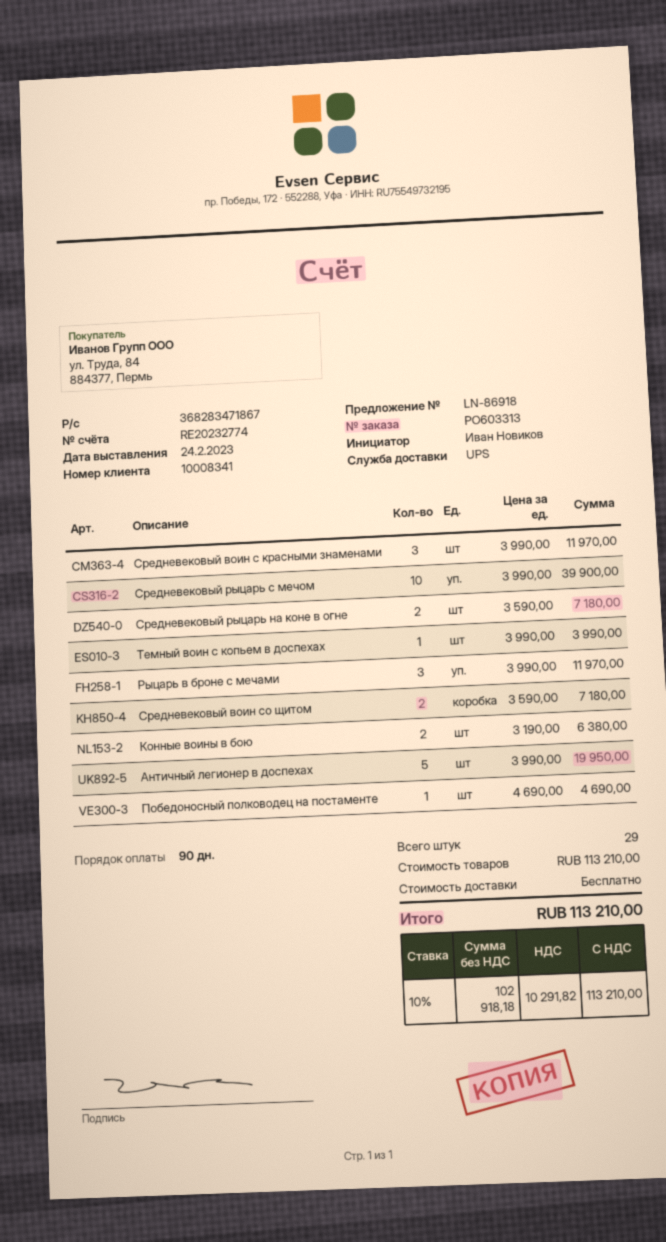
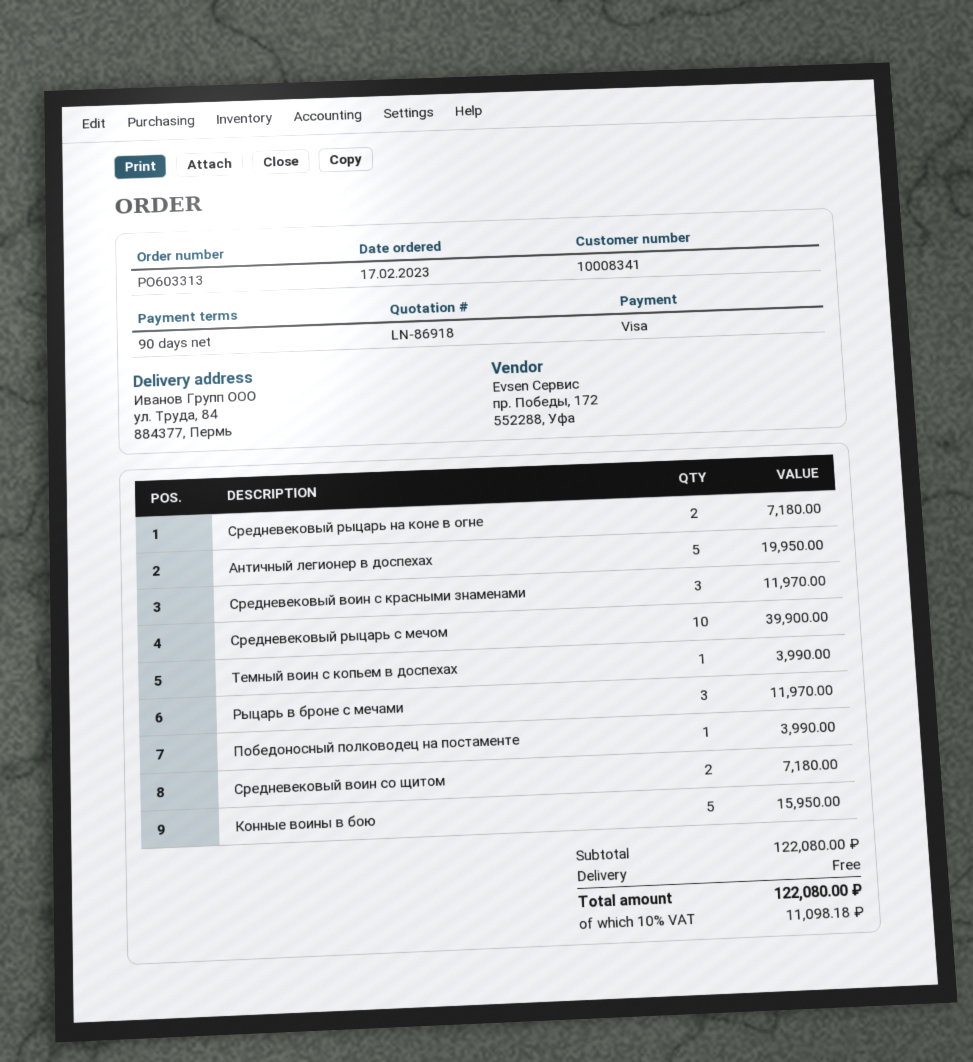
Конные воины в бою: 2 for 6380.00 -> 5 for 15950.00
Победоносный полководец на постаменте: 1 for 4690.00 -> 1 for 3990.00
subtotal: 113210.00 -> 122080.00
tax: 10% = 10291.82 -> 10% = 11098.18
total: 113210.00 -> 122080.00

